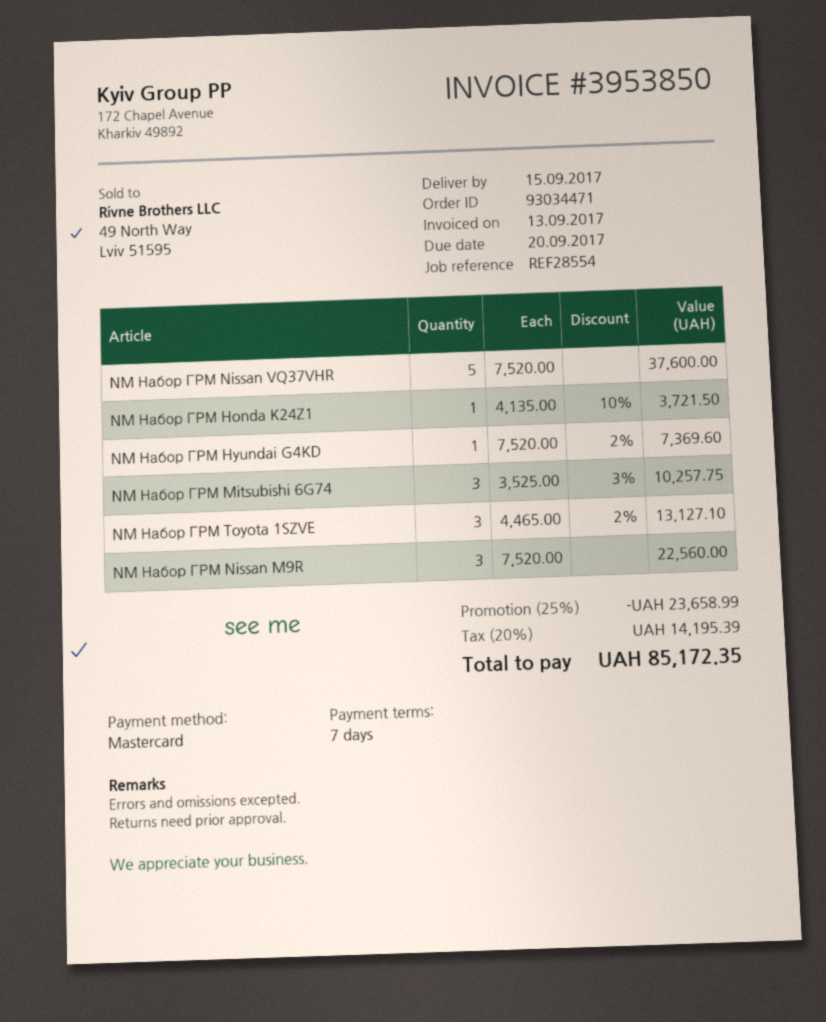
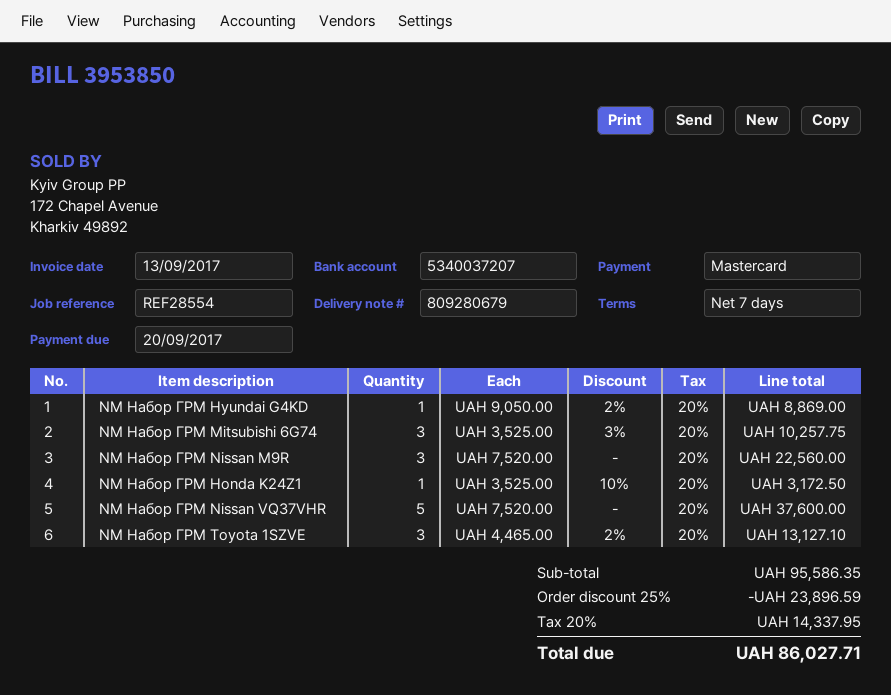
NM Набор ГРМ Honda K24Z1: 1 x 4135.00 - 10% = 3721.50 -> 1 x 3525.00 - 10% = 3172.50
NM Набор ГРМ Hyundai G4KD: 1 x 7520.00 - 2% = 7369.60 -> 1 x 9050.00 - 2% = 8869.00
discount: 25% = 23658.99 -> 25% = 23896.59
tax: 20% = 14195.39 -> 20% = 14337.95
total: 85172.35 -> 86027.71

